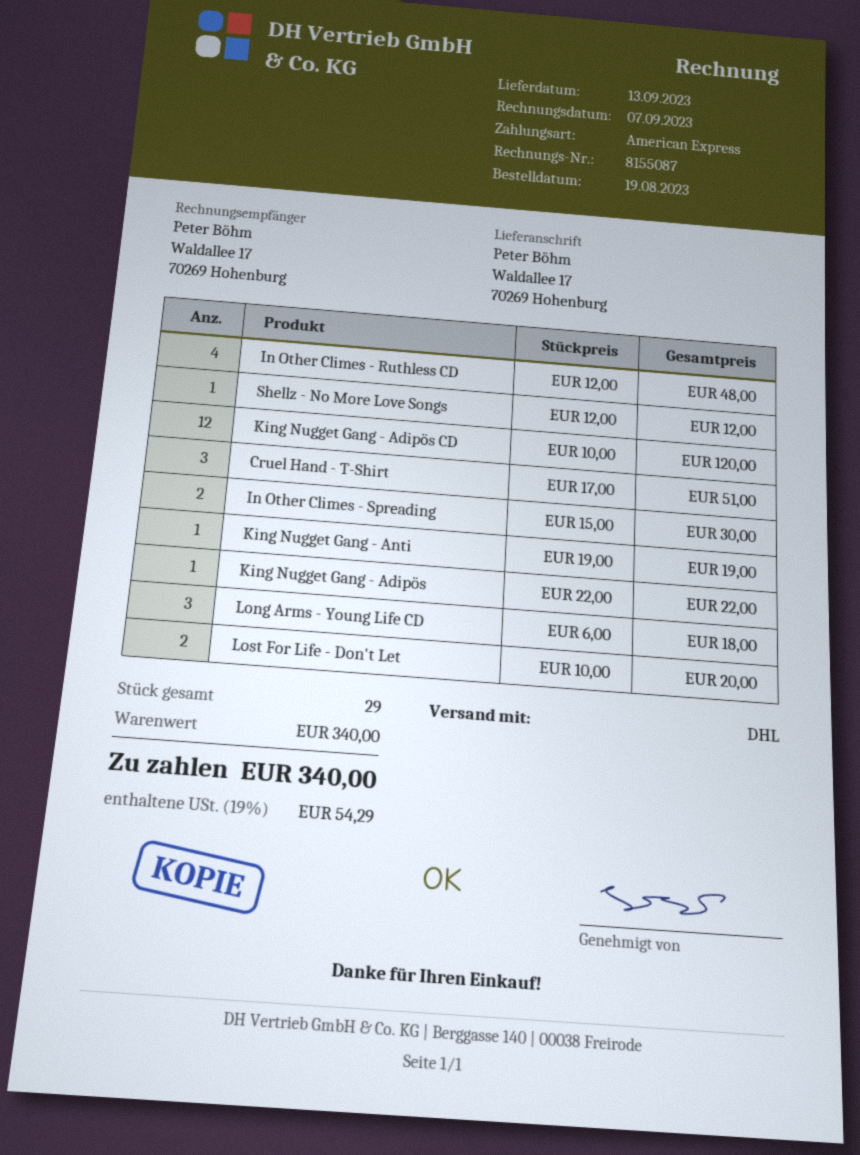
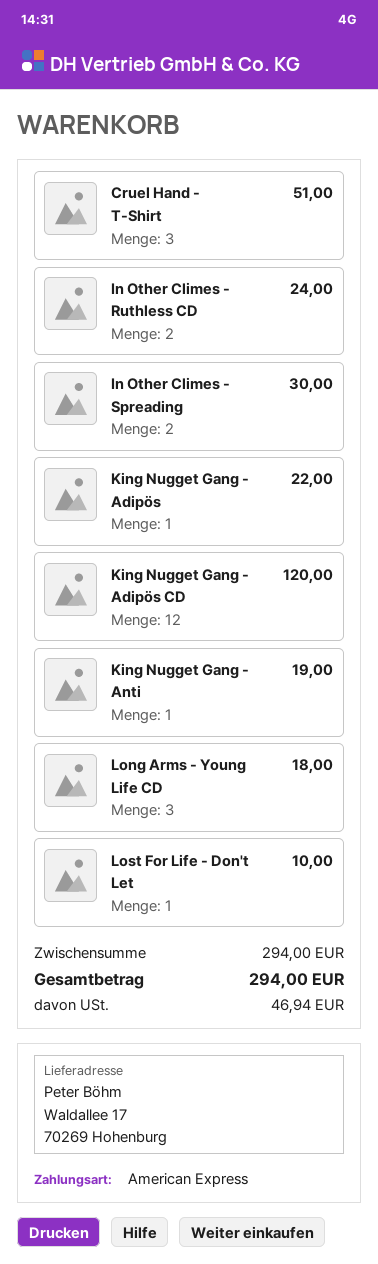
In Other Climes - Ruthless CD: 4 for 48.00 -> 2 for 24.00
Shellz - No More Love Songs: 1 for 12.00 -> none
Lost For Life - Don't Let: 2 for 20.00 -> 1 for 10.00
subtotal: 340.00 -> 294.00
tax: 54.29 -> 46.94
total: 340.00 -> 294.00

